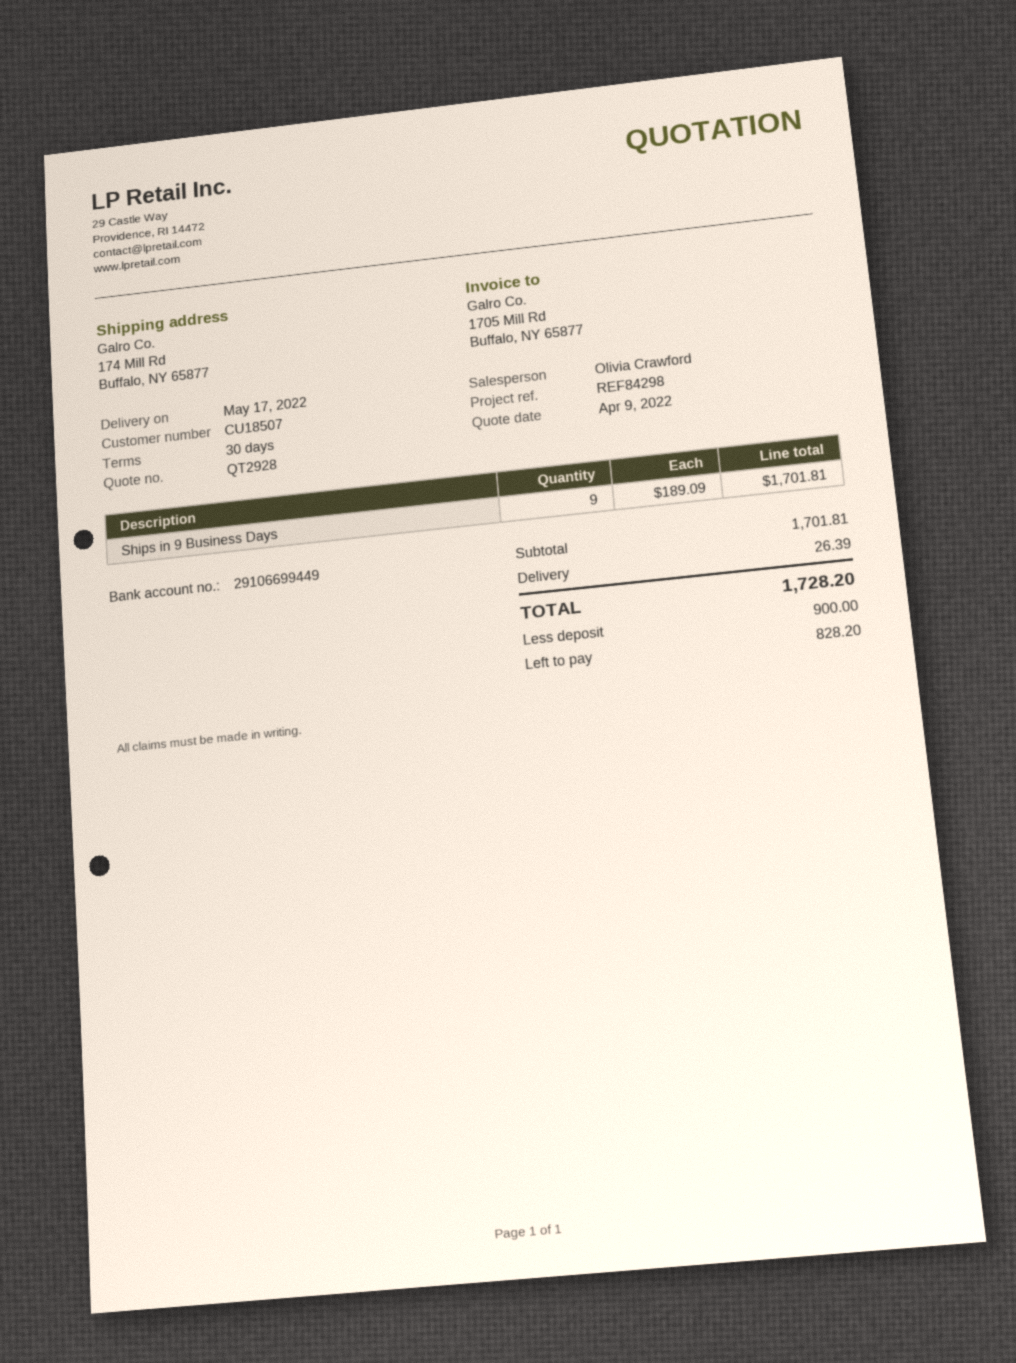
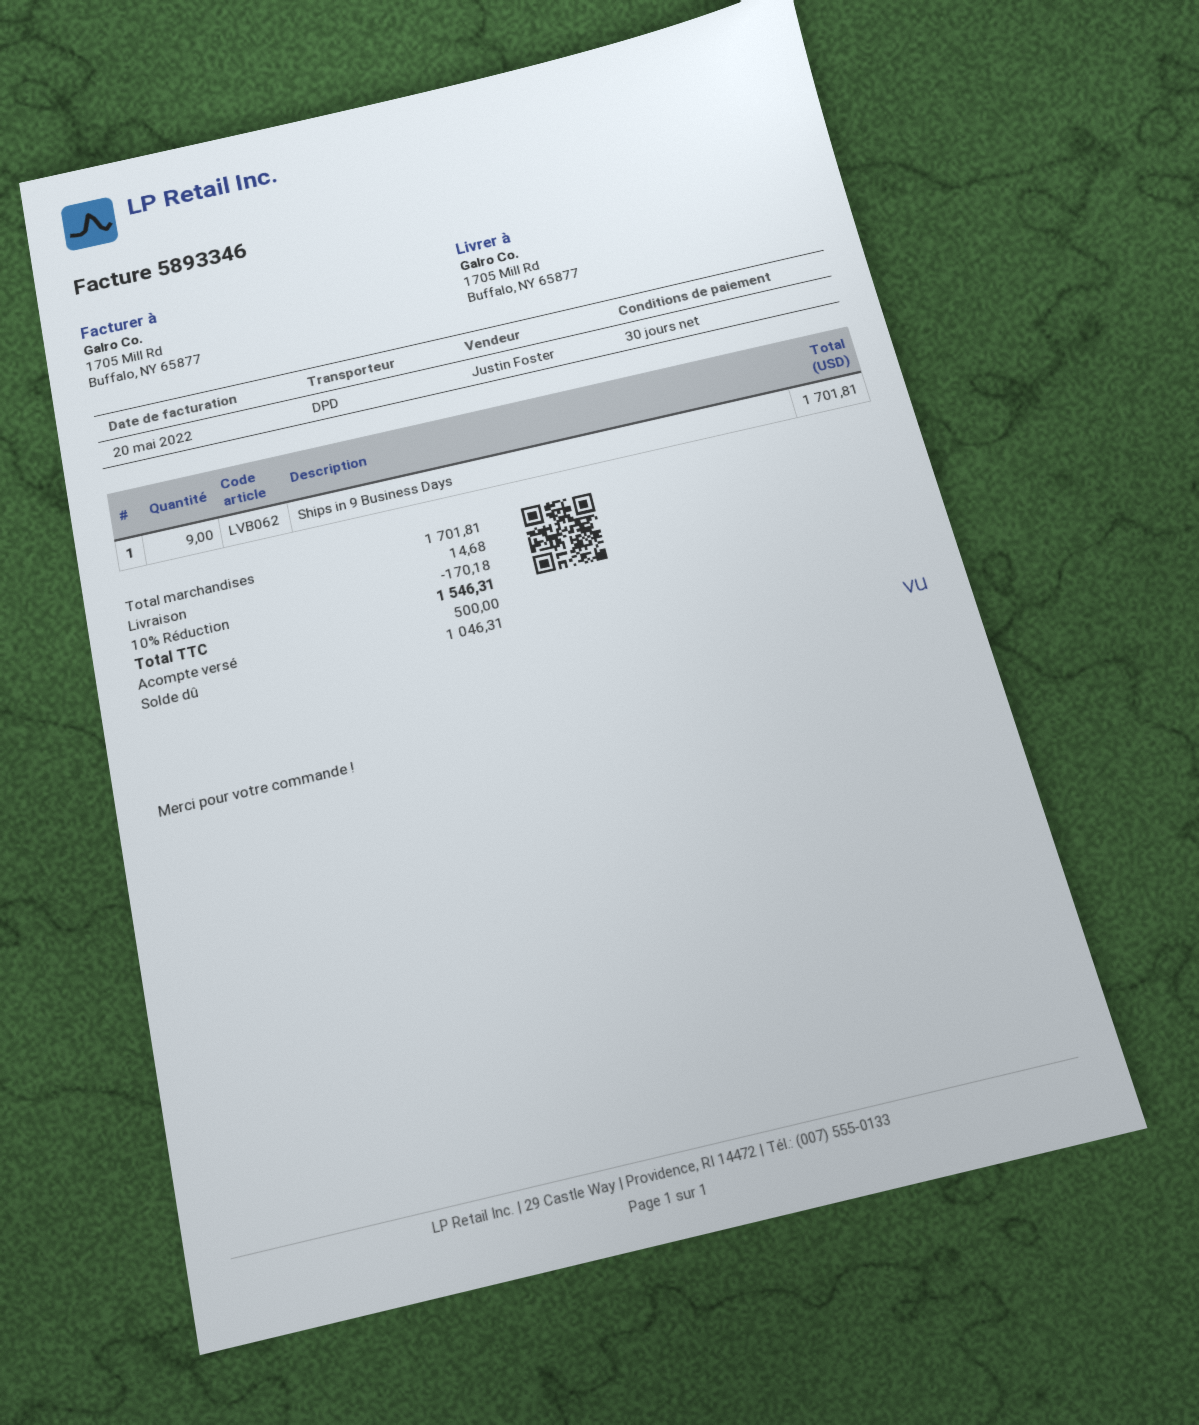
sales rep: Olivia Crawford -> Justin Foster
ship to: 174 Mill Rd, Buffalo, NY 65877 -> 1705 Mill Rd, Buffalo, NY 65877
discount: none -> 10% = 170.18
shipping: 26.39 -> 14.68
total: 1728.20 -> 1546.31
deposit: 900.00 -> 500.00
balance: 828.20 -> 1046.31

